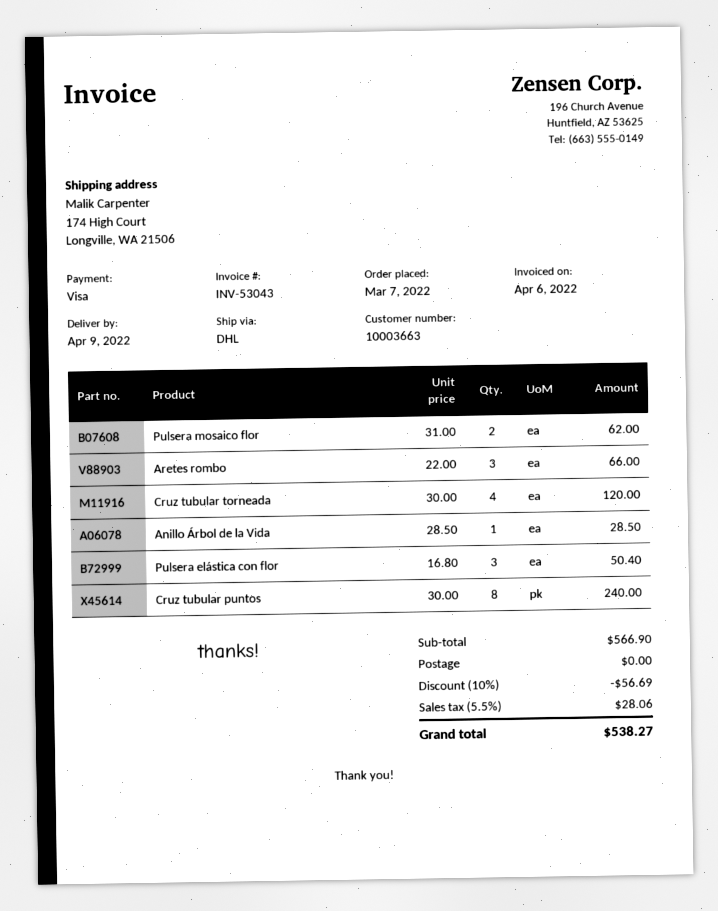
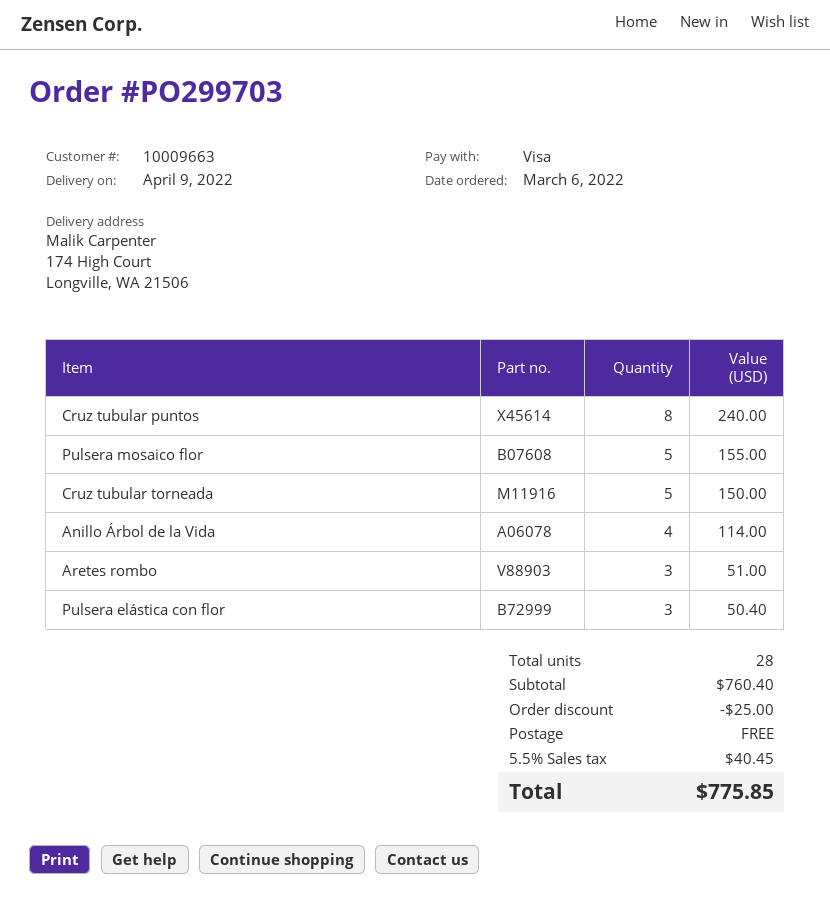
order date: 2022-03-07 -> 2022-03-06
customer number: 10003663 -> 10009663
Pulsera mosaico flor: 2 for 62.00 -> 5 for 155.00
Aretes rombo: 3 for 66.00 -> 3 for 51.00
Cruz tubular torneada: 4 for 120.00 -> 5 for 150.00
Anillo Árbol de la Vida: 1 for 28.50 -> 4 for 114.00
subtotal: 566.90 -> 760.40
discount: 56.69 -> 25.00
tax: 5.5% = 28.06 -> 5.5% = 40.45
total: 538.27 -> 775.85

